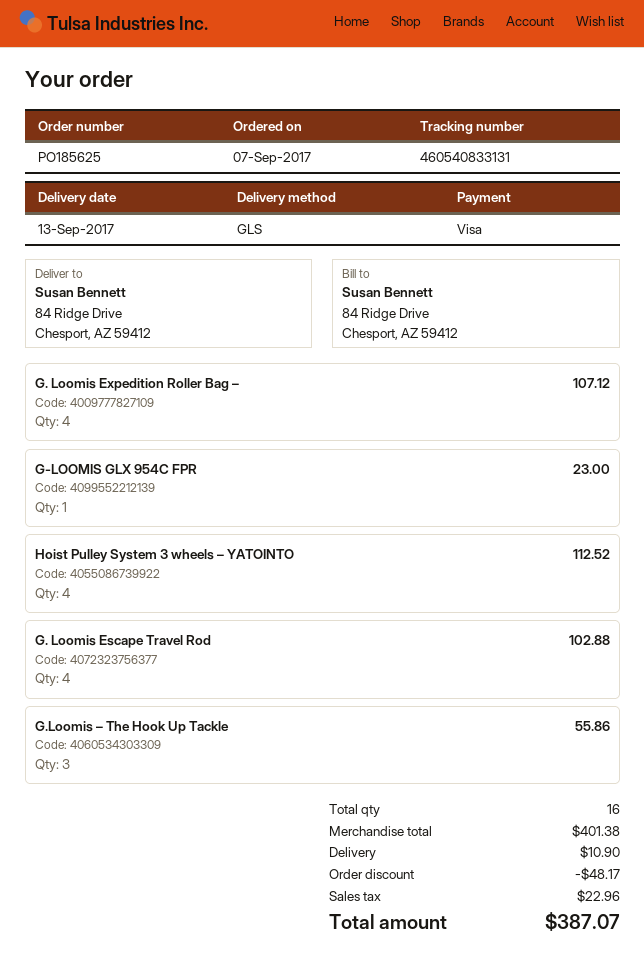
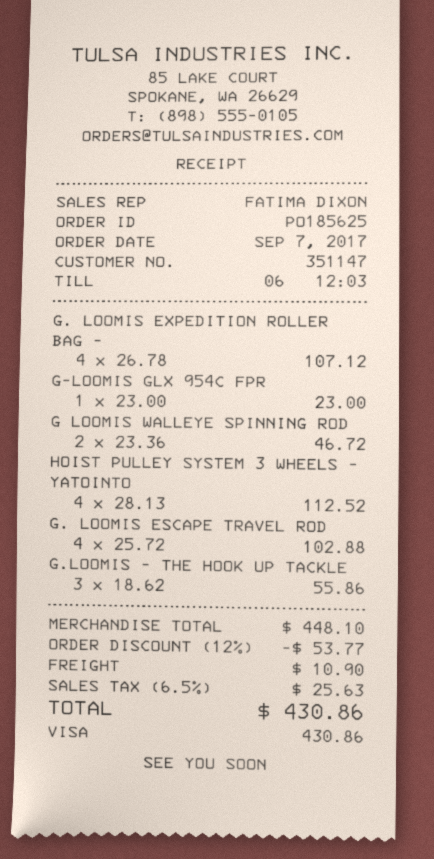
G LOOMIS WALLEYE SPINNING ROD: none -> 2 for 46.72
subtotal: 401.38 -> 448.10
discount: 48.17 -> 53.77
tax: 22.96 -> 25.63
total: 387.07 -> 430.86

